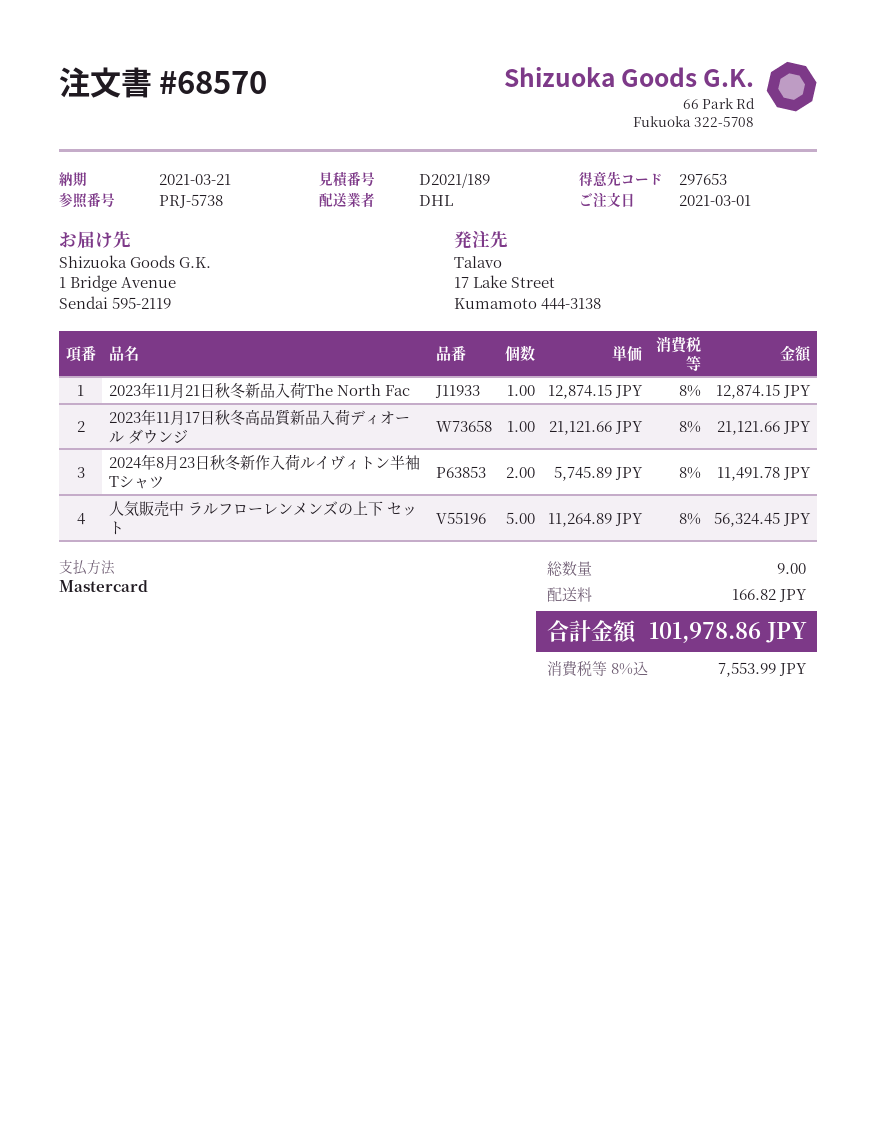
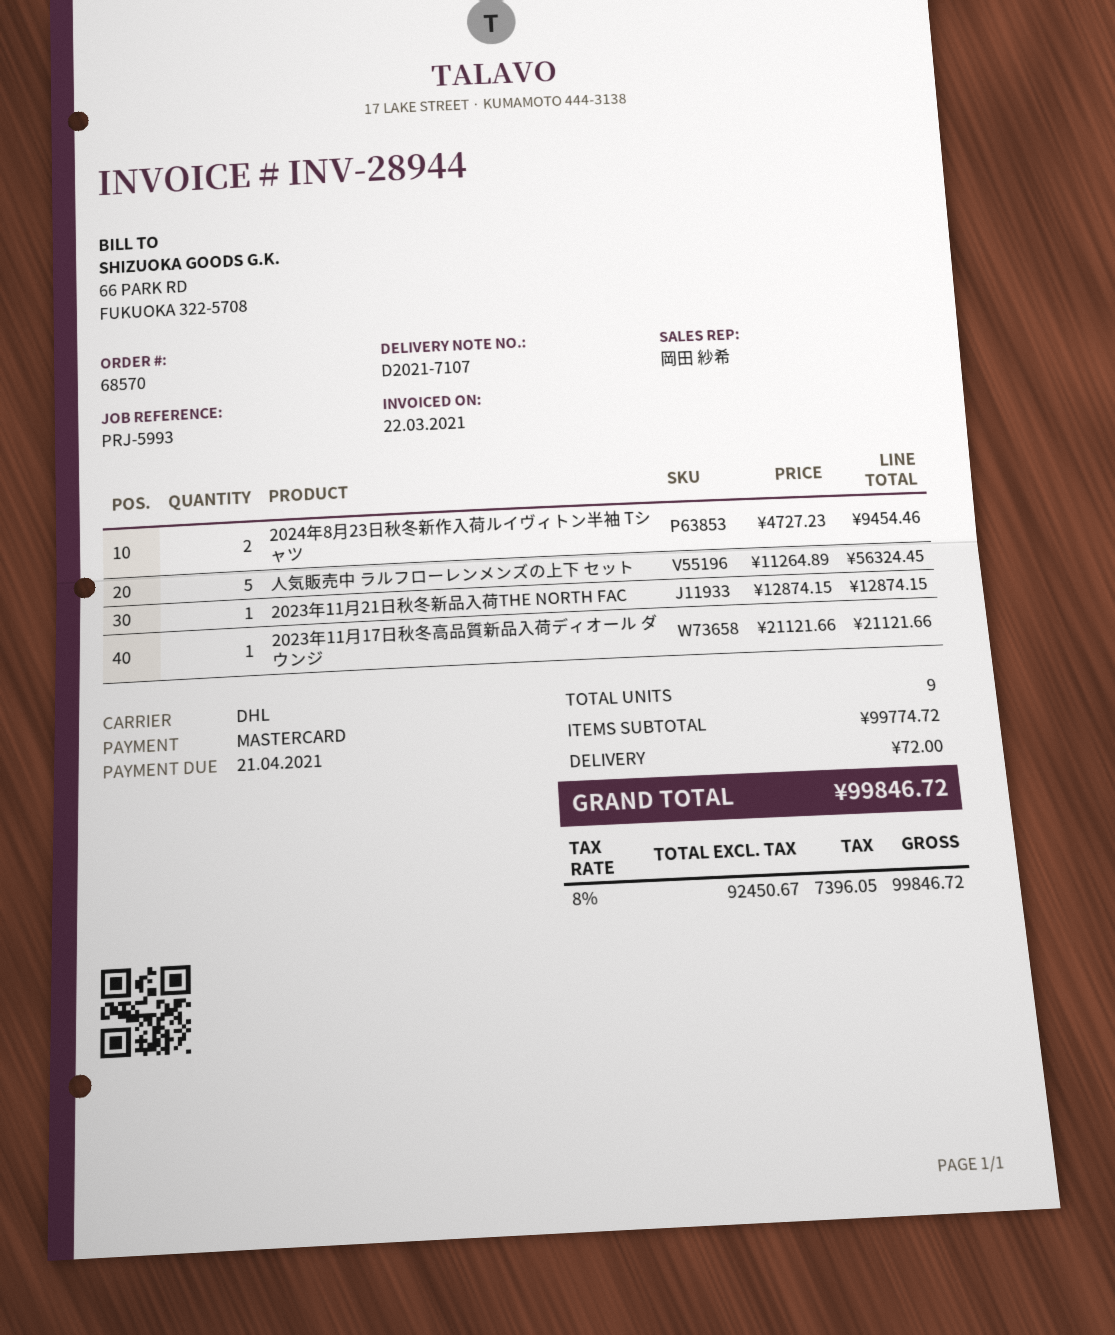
reference: PRJ-5738 -> PRJ-5993
2024年8月23日秋冬新作入荷ルイヴィトン半袖 Tシャツ: 2 x 5745.89 = 11491.78 -> 2 x 4727.23 = 9454.46
shipping: 166.82 -> 72.00
tax: 8% = 7553.99 -> 8% = 7396.05
total: 101978.86 -> 99846.72

